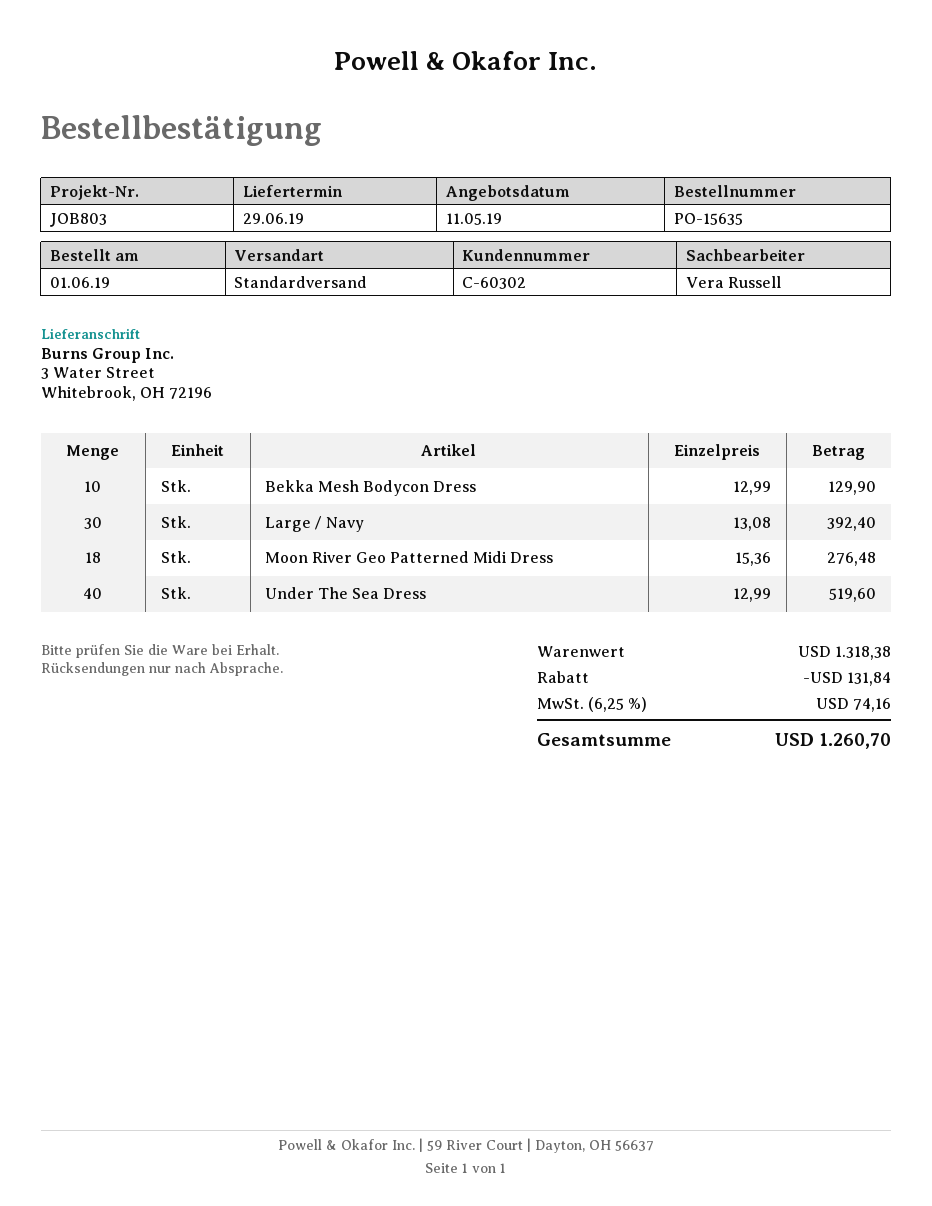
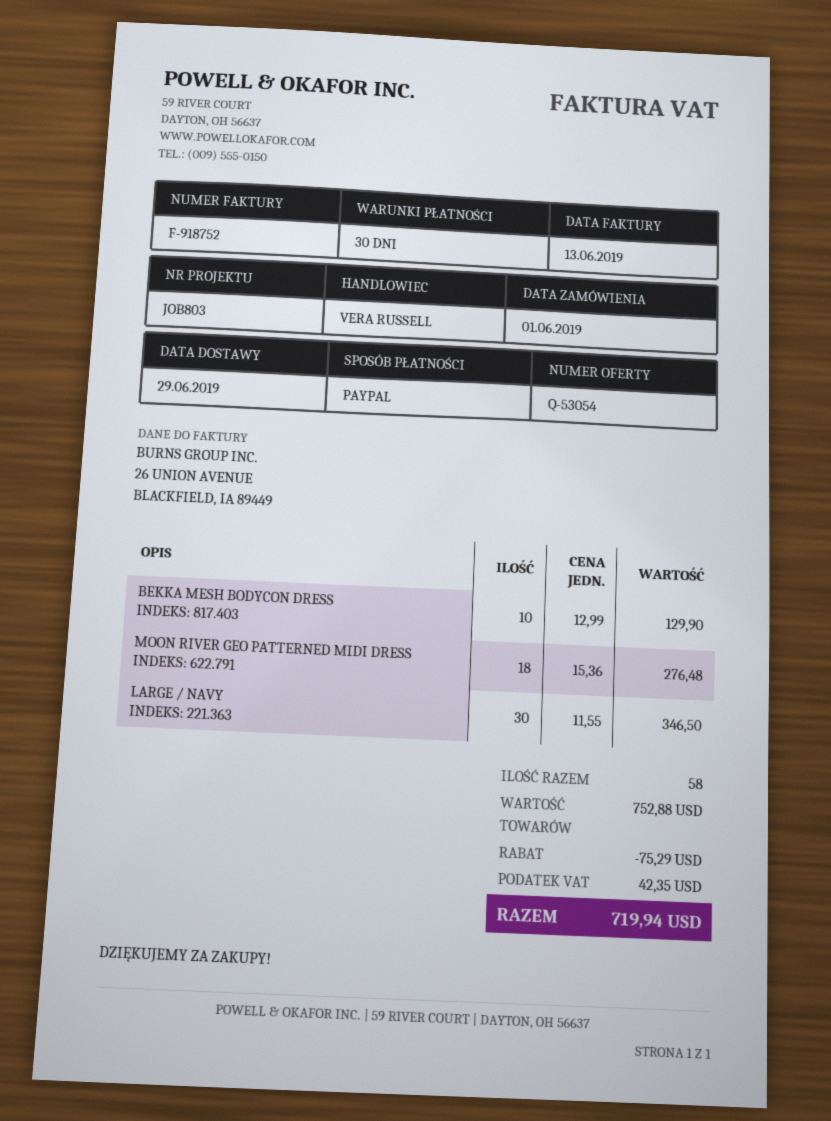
Large / Navy: 30 x 13.08 = 392.40 -> 30 x 11.55 = 346.50
Under The Sea Dress: 40 x 12.99 = 519.60 -> none
subtotal: 1318.38 -> 752.88
discount: 131.84 -> 75.29
tax: 74.16 -> 42.35
total: 1260.70 -> 719.94

